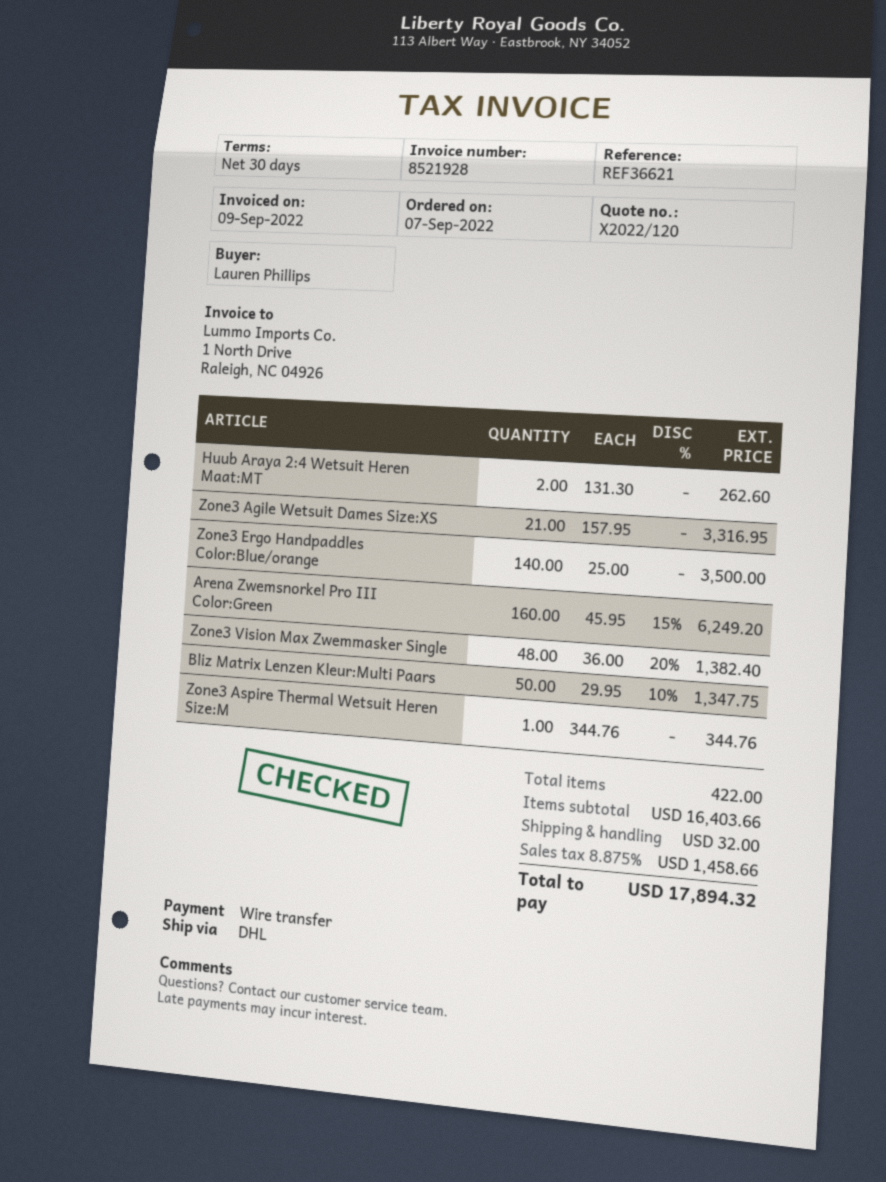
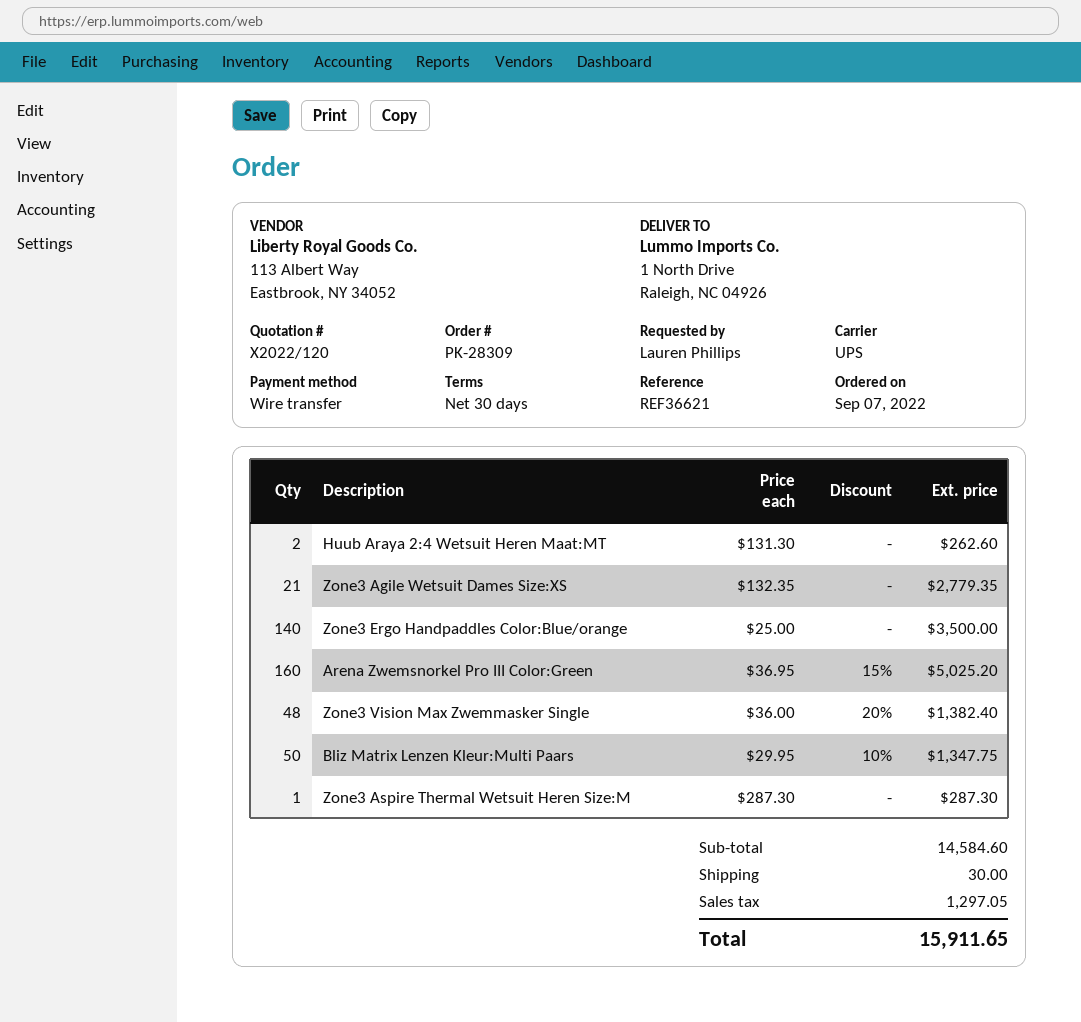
shipping method: DHL -> UPS
Zone3 Agile Wetsuit Dames Size:XS: 21 x 157.95 = 3316.95 -> 21 x 132.35 = 2779.35
Arena Zwemsnorkel Pro III Color:Green: 160 x 45.95 - 15% = 6249.20 -> 160 x 36.95 - 15% = 5025.20
Zone3 Aspire Thermal Wetsuit Heren Size:M: 1 x 344.76 = 344.76 -> 1 x 287.30 = 287.30
subtotal: 16403.66 -> 14584.60
shipping: 32.00 -> 30.00
tax: 1458.66 -> 1297.05
total: 17894.32 -> 15911.65

